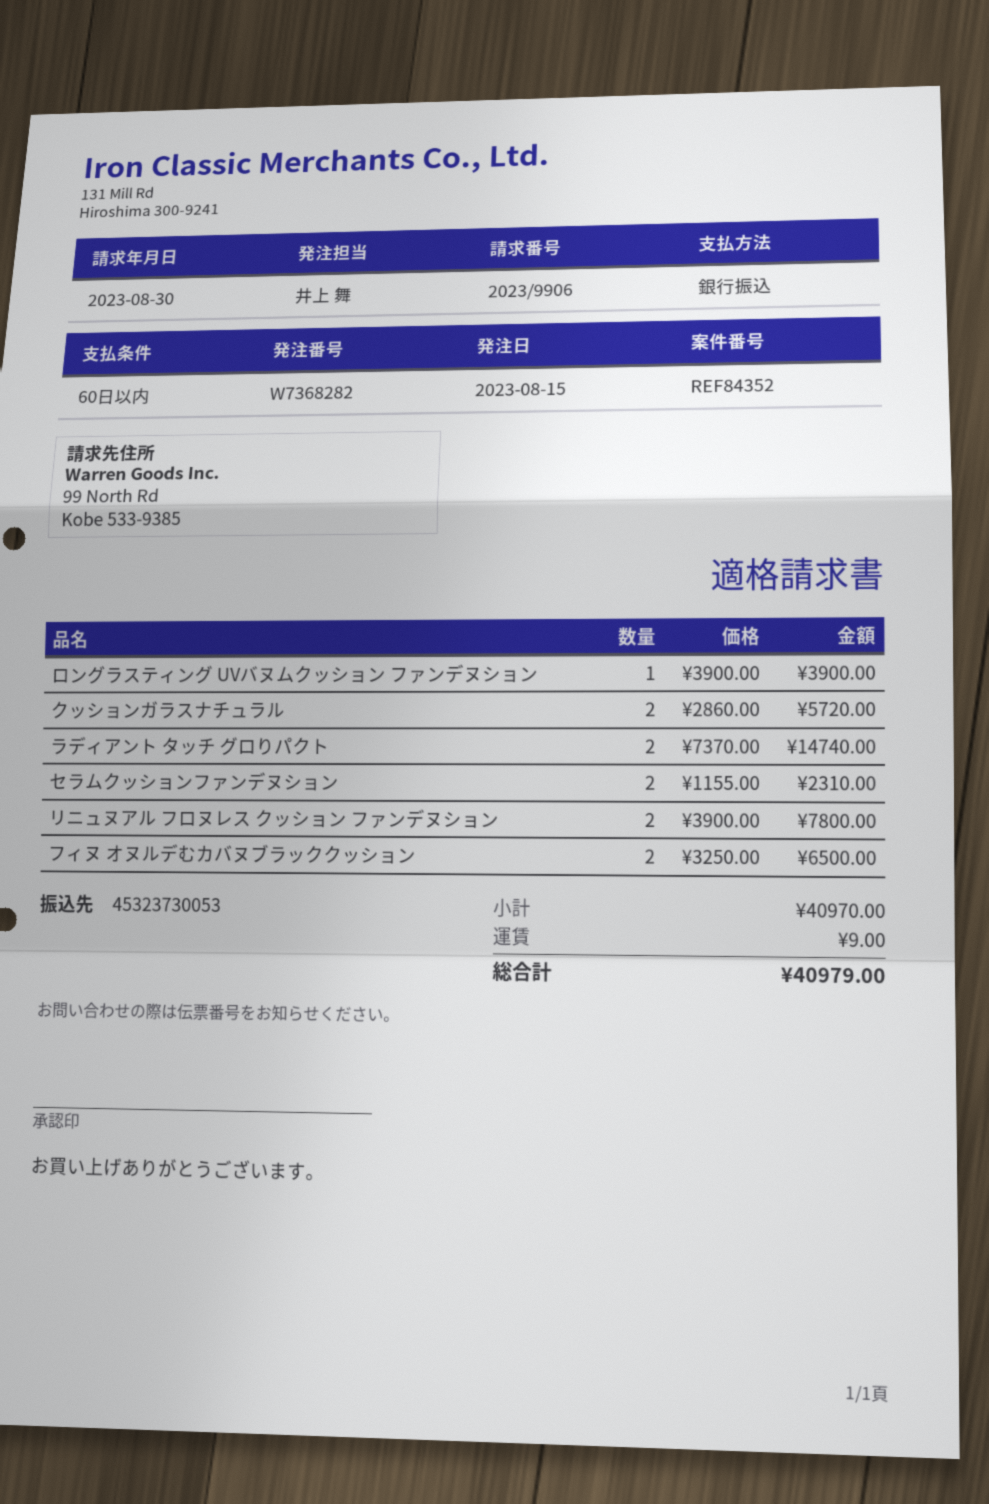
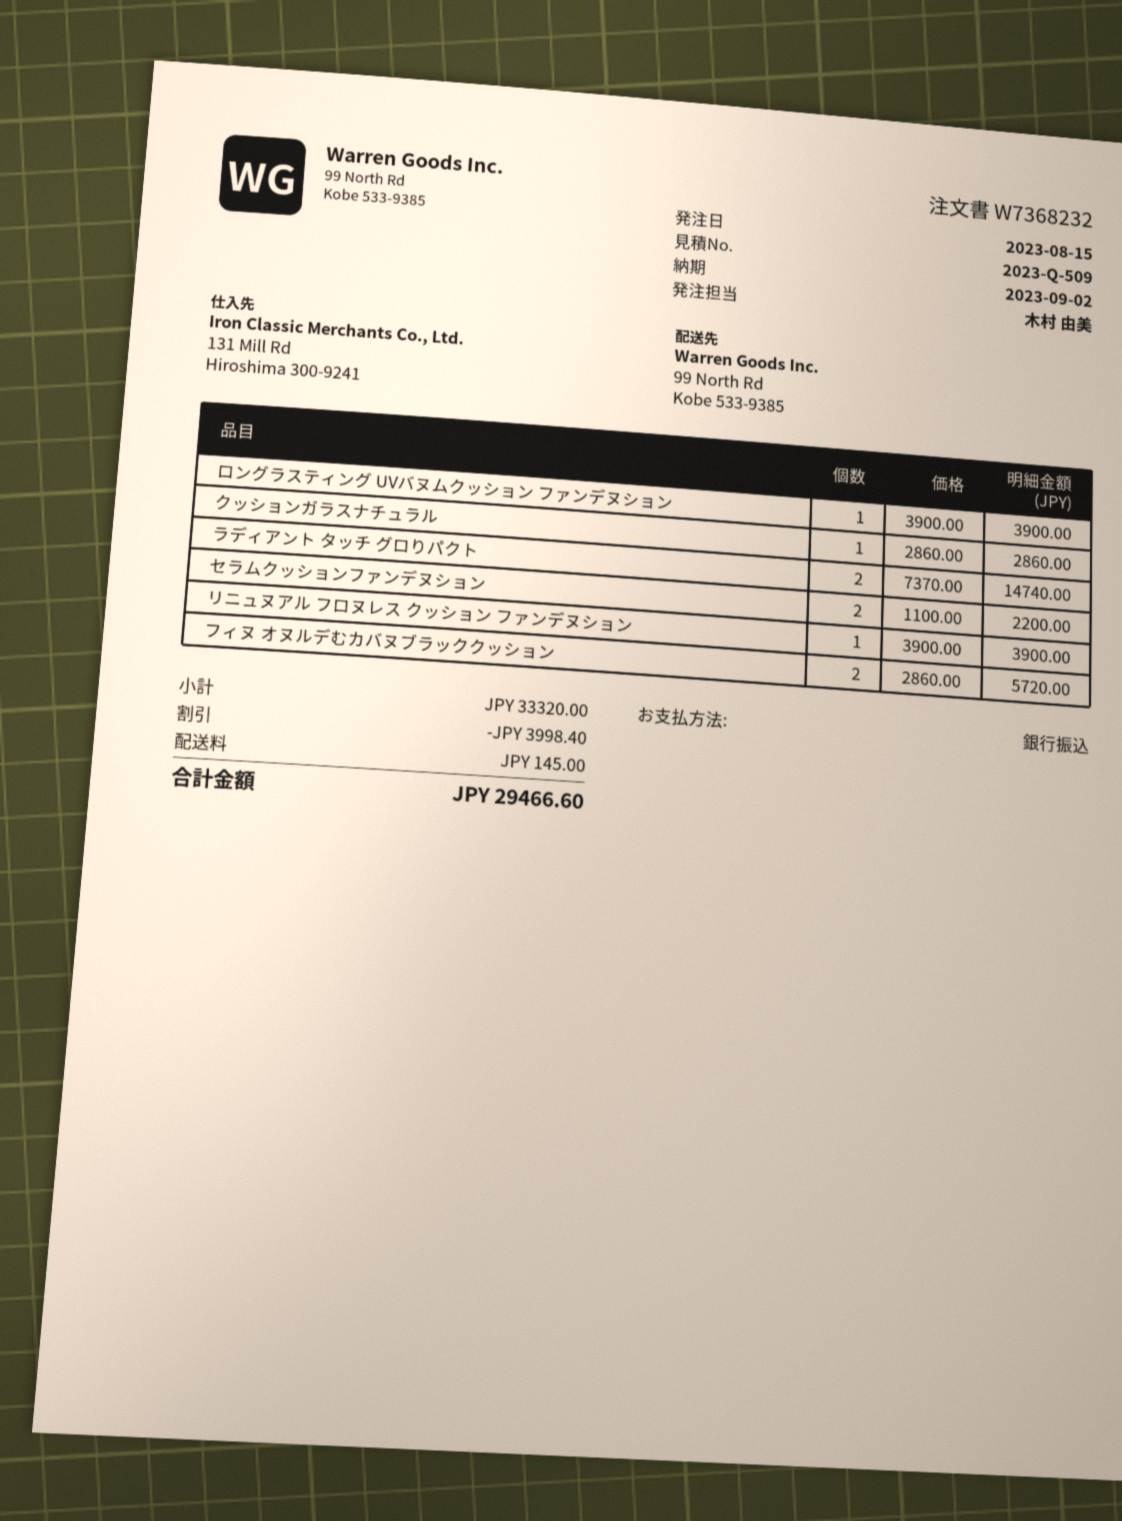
order number: W7368282 -> W7368232
ordered by: 井上 舞 -> 木村 由美
クッションガラスナチュラル: 2 x 2860.00 = 5720.00 -> 1 x 2860.00 = 2860.00
セラムクッションファンデヌション: 2 x 1155.00 = 2310.00 -> 2 x 1100.00 = 2200.00
リニュヌアル フロヌレス クッション ファンデヌション: 2 x 3900.00 = 7800.00 -> 1 x 3900.00 = 3900.00
フィヌ オヌルデむカバヌブラッククッション: 2 x 3250.00 = 6500.00 -> 2 x 2860.00 = 5720.00
subtotal: 40970.00 -> 33320.00
discount: none -> 3998.40
shipping: 9.00 -> 145.00
total: 40979.00 -> 29466.60

